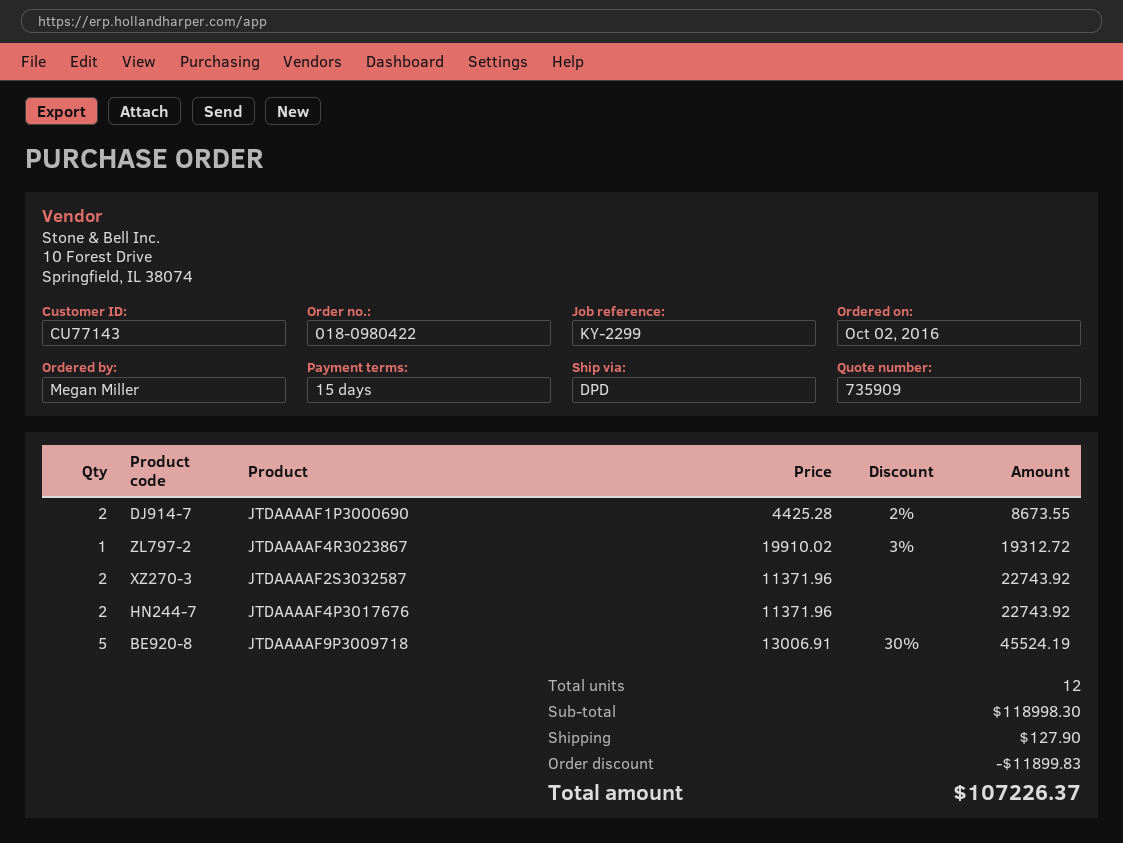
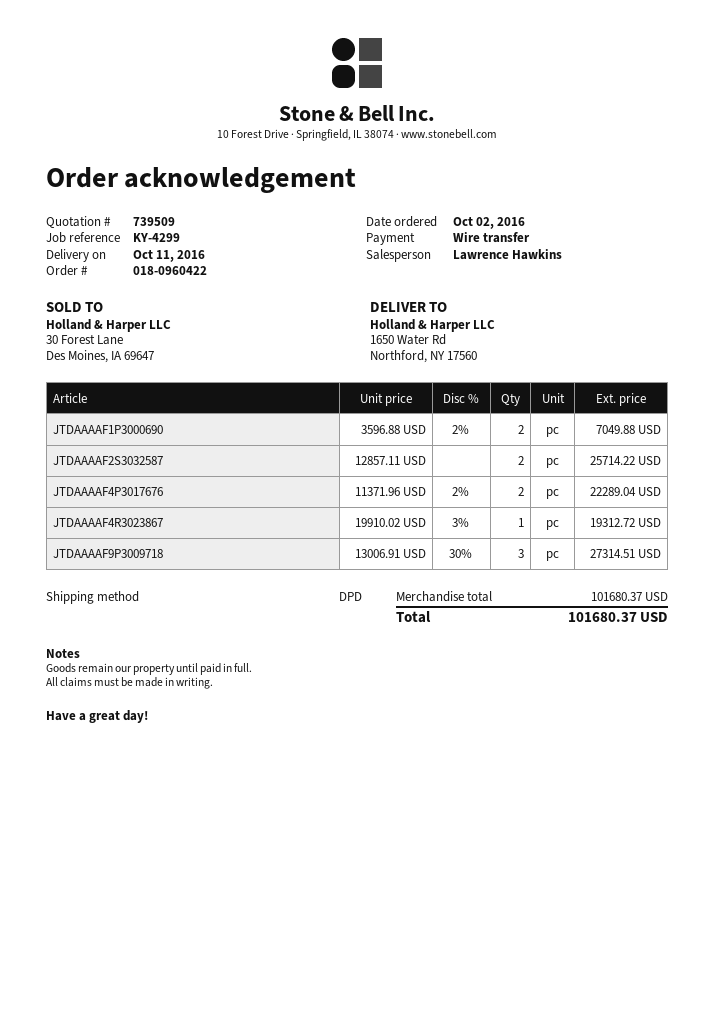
quote number: 735909 -> 739509
order number: 018-0980422 -> 018-0960422
reference: KY-2299 -> KY-4299
JTDAAAAF1P3000690: 2 x 4425.28 - 2% = 8673.55 -> 2 x 3596.88 - 2% = 7049.88
JTDAAAAF2S3032587: 2 x 11371.96 = 22743.92 -> 2 x 12857.11 = 25714.22
JTDAAAAF4P3017676: 2 x 11371.96 = 22743.92 -> 2 x 11371.96 - 2% = 22289.04
JTDAAAAF9P3009718: 5 x 13006.91 - 30% = 45524.19 -> 3 x 13006.91 - 30% = 27314.51
subtotal: 118998.30 -> 101680.37
discount: 11899.83 -> none
shipping: 127.90 -> none
total: 107226.37 -> 101680.37

